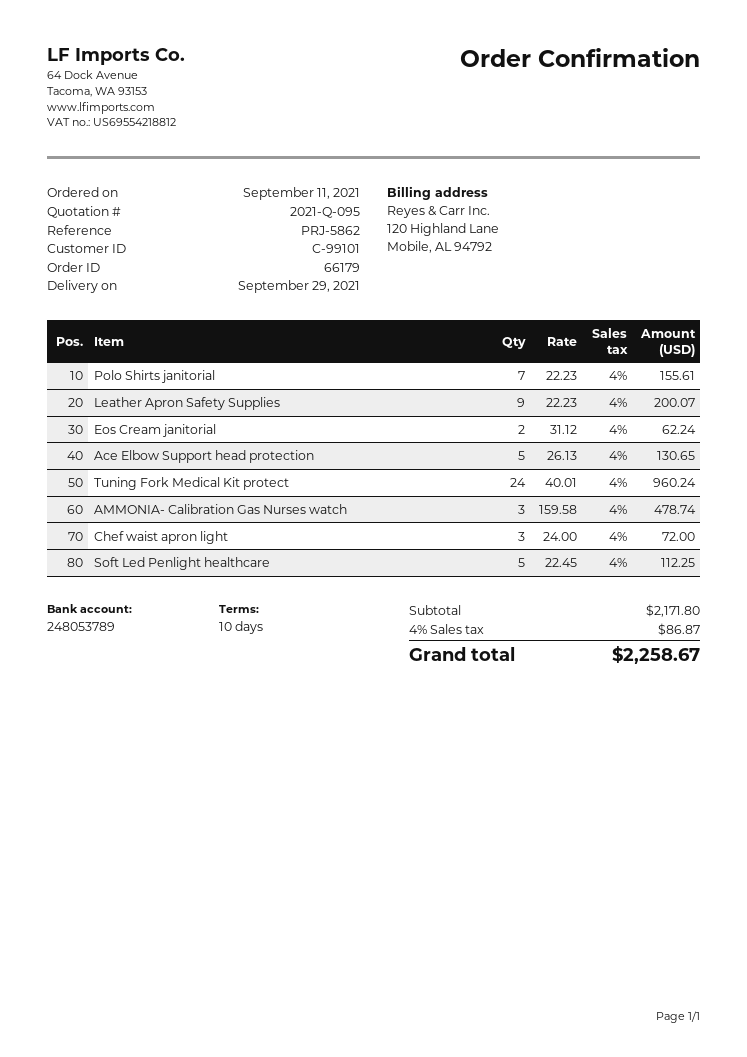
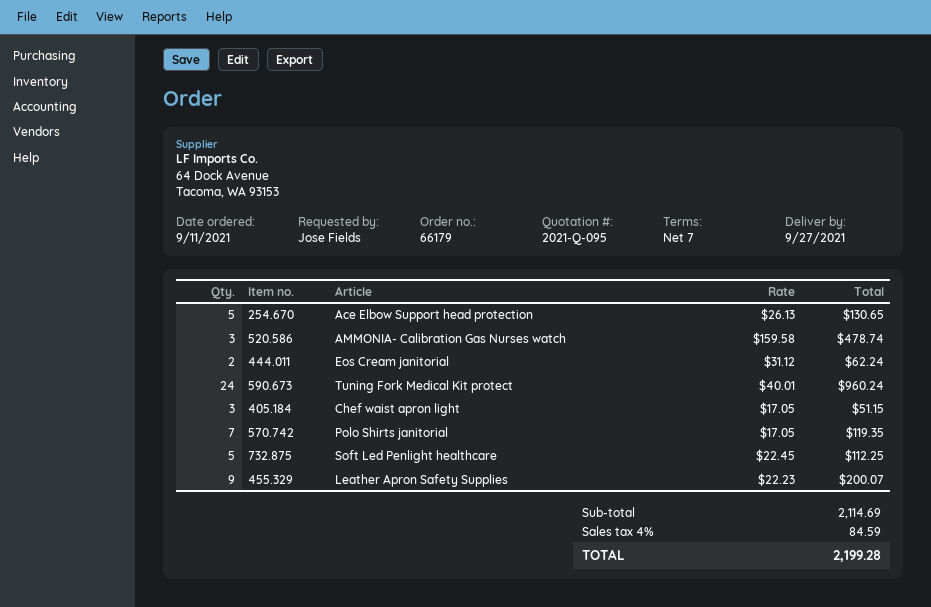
delivery date: 2021-09-29 -> 2021-09-27
payment terms: 10 days -> 7 days
Polo Shirts janitorial: 7 x 22.23 = 155.61 -> 7 x 17.05 = 119.35
Chef waist apron light: 3 x 24.00 = 72.00 -> 3 x 17.05 = 51.15
subtotal: 2171.80 -> 2114.69
tax: 4% = 86.87 -> 4% = 84.59
total: 2258.67 -> 2199.28

